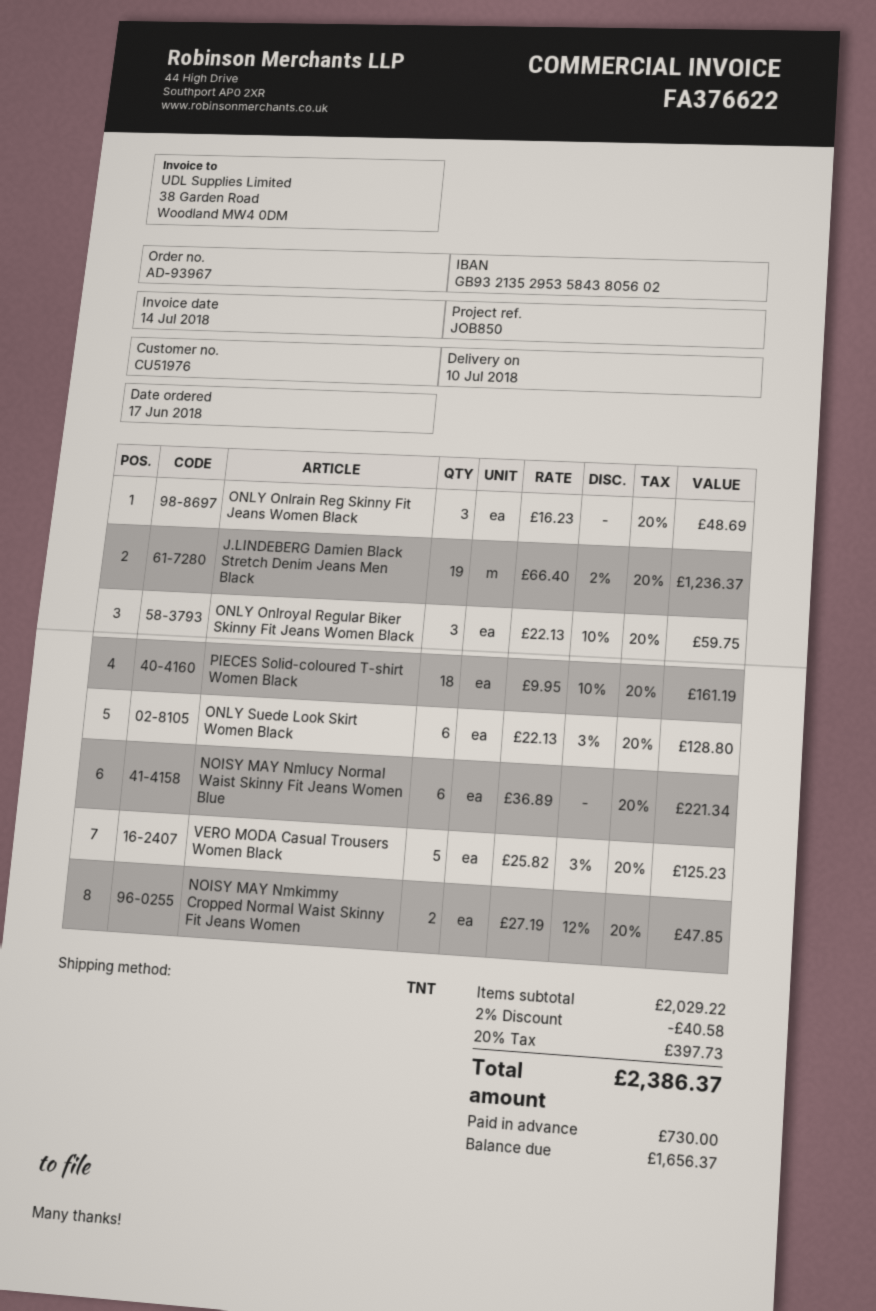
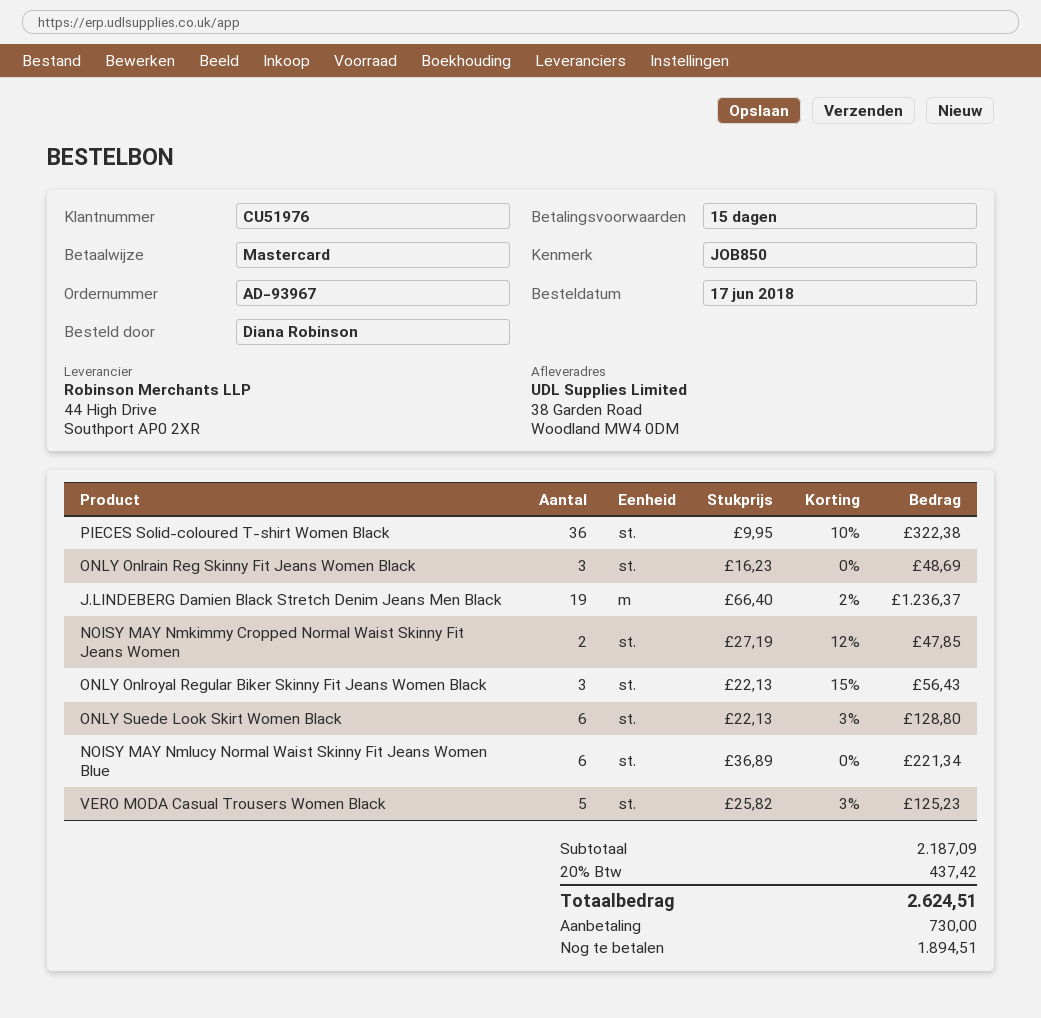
ONLY Onlroyal Regular Biker Skinny Fit Jeans Women Black: 3 x 22.13 - 10% = 59.75 -> 3 x 22.13 - 15% = 56.43
PIECES Solid-coloured T-shirt Women Black: 18 x 9.95 - 10% = 161.19 -> 36 x 9.95 - 10% = 322.38
subtotal: 2029.22 -> 2187.09
discount: 2% = 40.58 -> none
tax: 20% = 397.73 -> 20% = 437.42
total: 2386.37 -> 2624.51
balance: 1656.37 -> 1894.51

